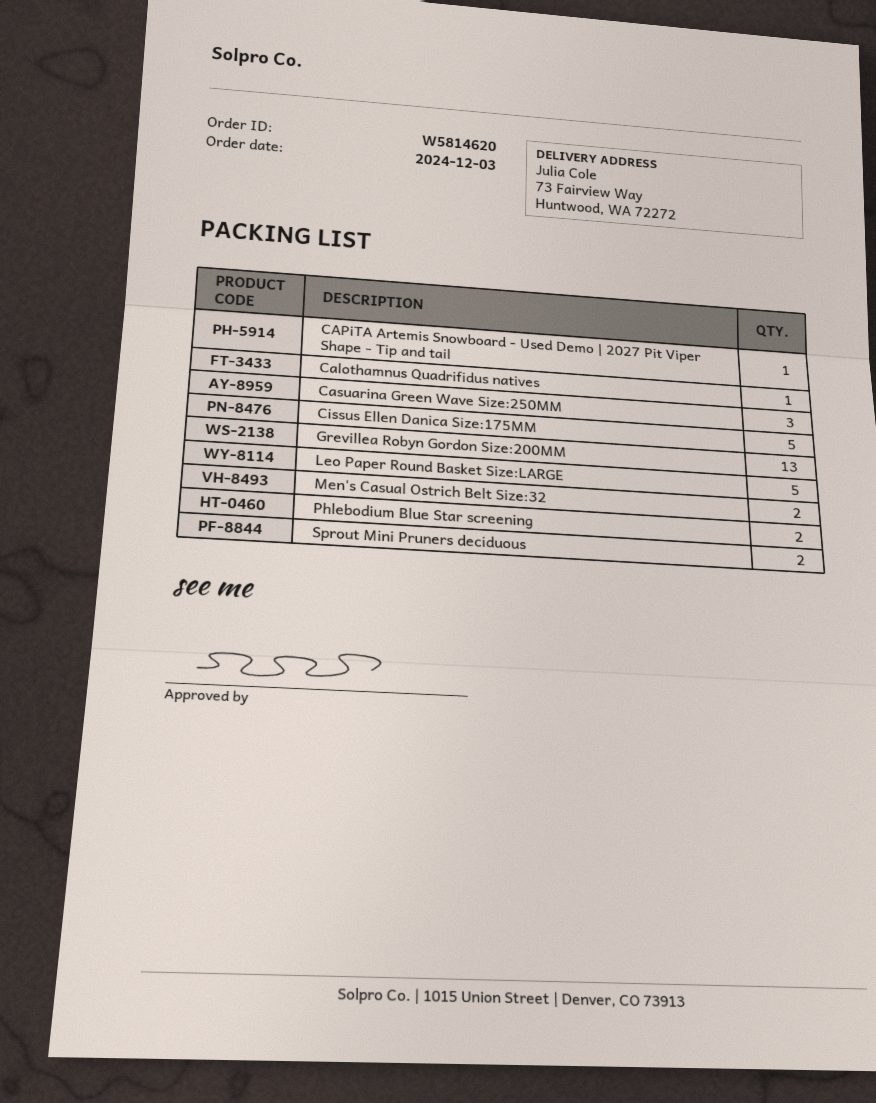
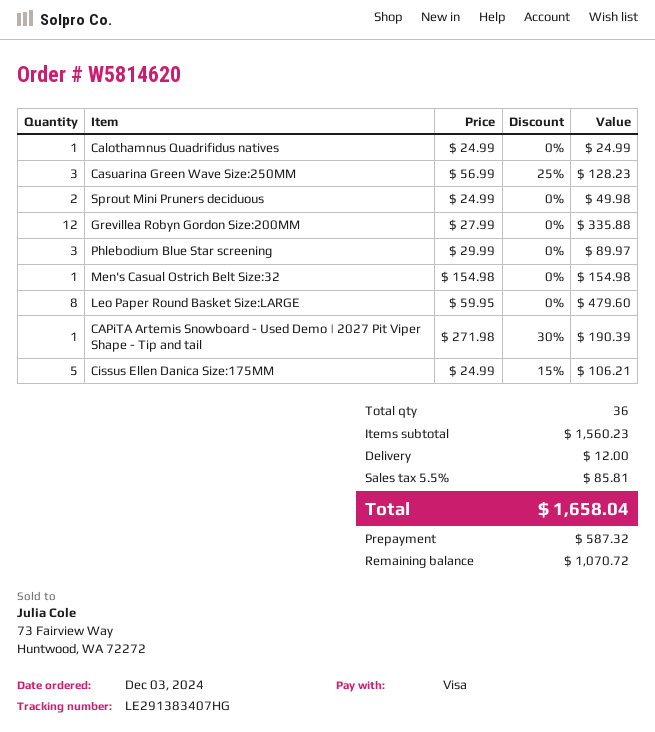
Grevillea Robyn Gordon Size:200MM: 13 -> 12
Leo Paper Round Basket Size:LARGE: 5 -> 8
Men's Casual Ostrich Belt Size:32: 2 -> 1
Phlebodium Blue Star screening: 2 -> 3

